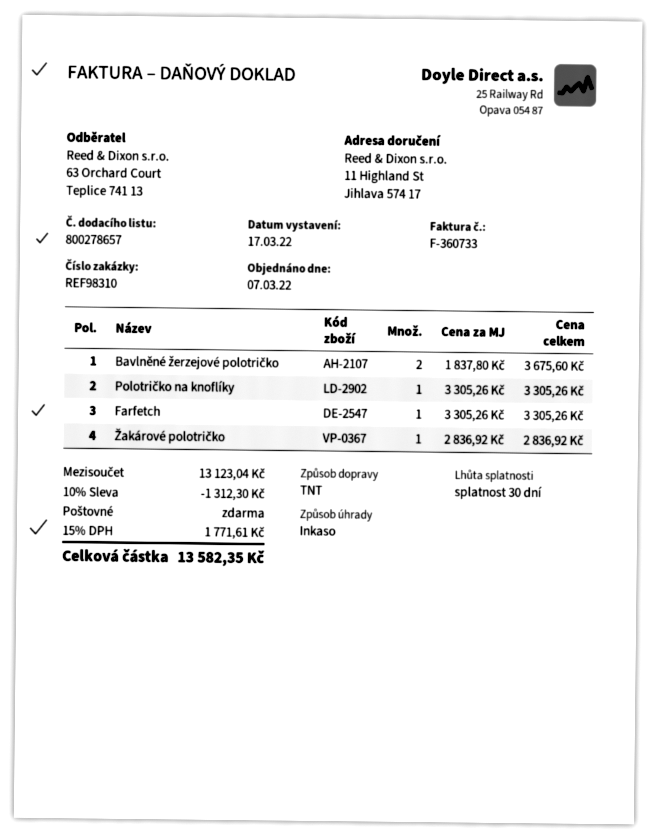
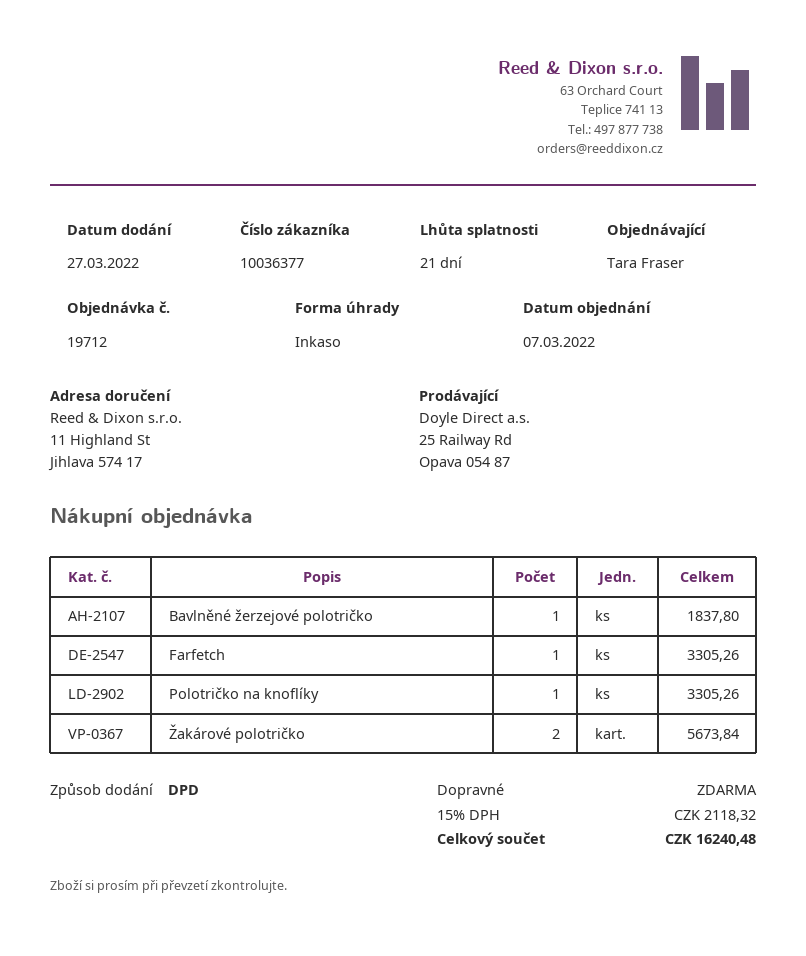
payment terms: 30 days -> 21 days
shipping method: TNT -> DPD
Bavlněné žerzejové polotričko: 2 for 3675.60 -> 1 for 1837.80
Žakárové polotričko: 1 for 2836.92 -> 2 for 5673.84
discount: 10% = 1312.30 -> none
tax: 15% = 1771.61 -> 15% = 2118.32
total: 13582.35 -> 16240.48

